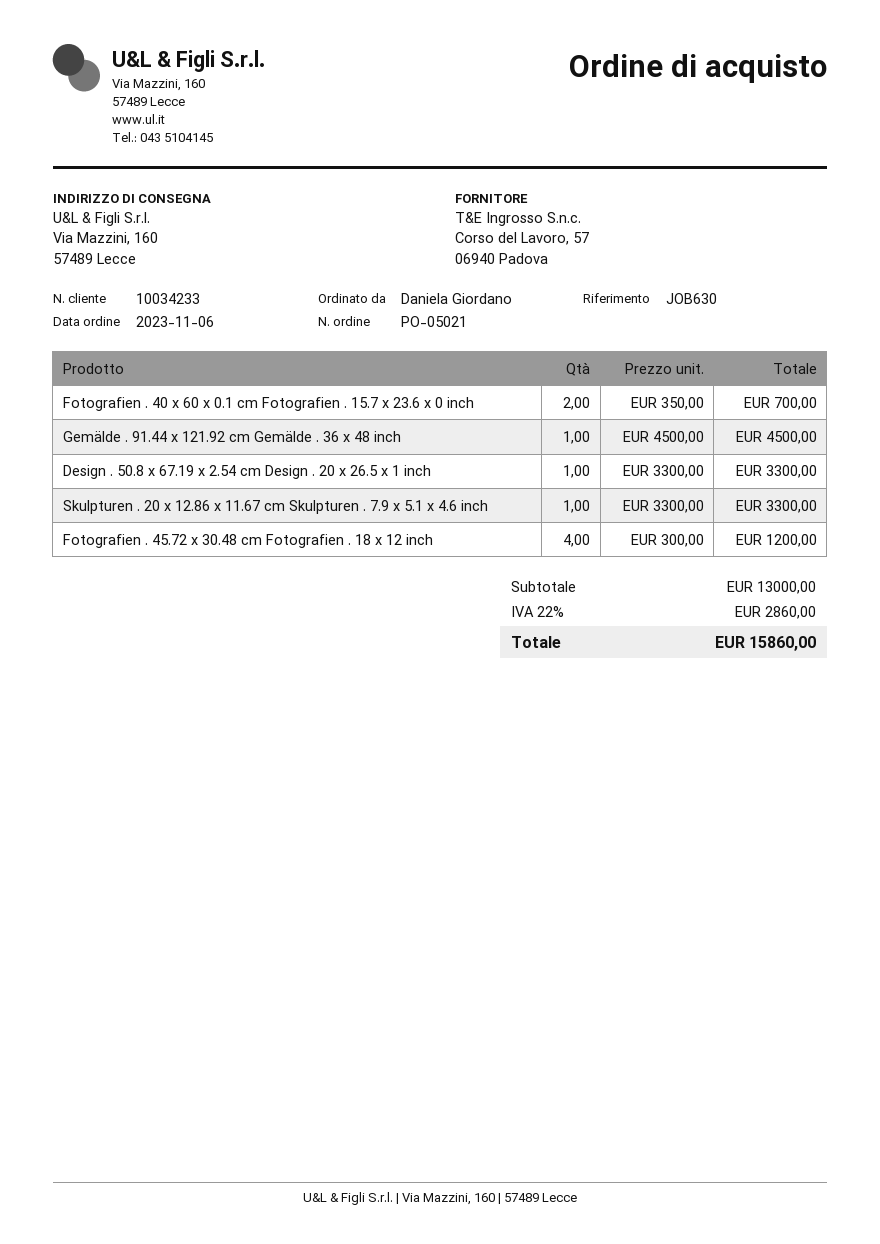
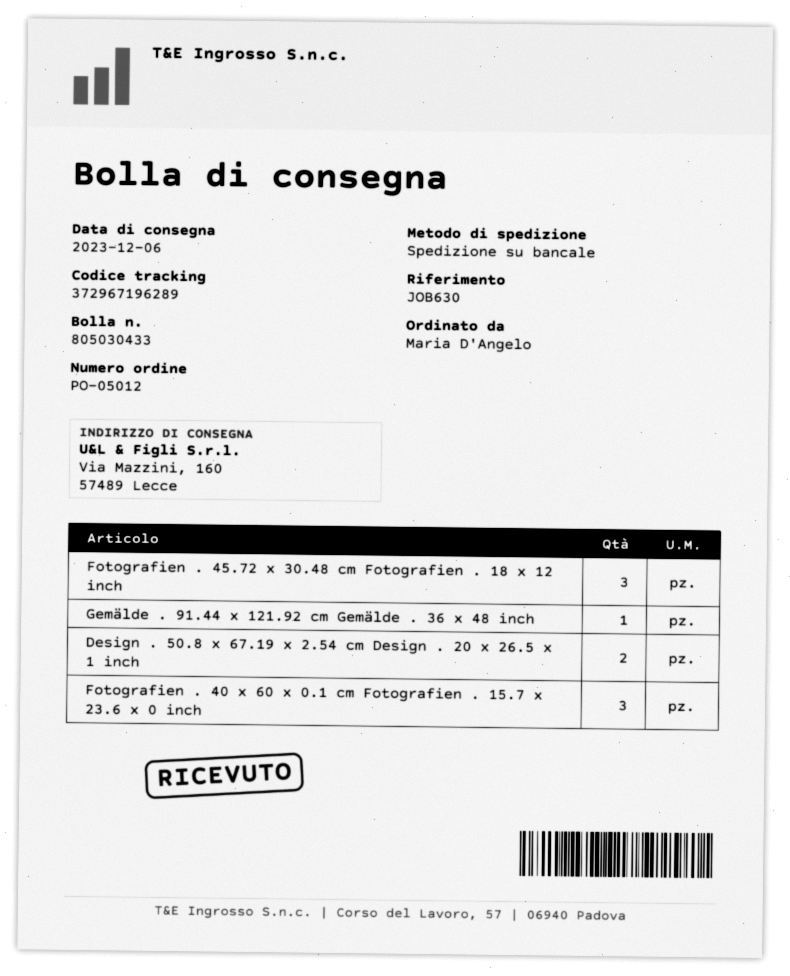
order number: PO-05021 -> PO-05012
ordered by: Daniela Giordano -> Maria D'Angelo
Fotografien . 40 x 60 x 0.1 cm Fotografien . 15.7 x 23.6 x 0 inch: 2 -> 3
Design . 50.8 x 67.19 x 2.54 cm Design . 20 x 26.5 x 1 inch: 1 -> 2
Skulpturen . 20 x 12.86 x 11.67 cm Skulpturen . 7.9 x 5.1 x 4.6 inch: 1 -> none
Fotografien . 45.72 x 30.48 cm Fotografien . 18 x 12 inch: 4 -> 3

